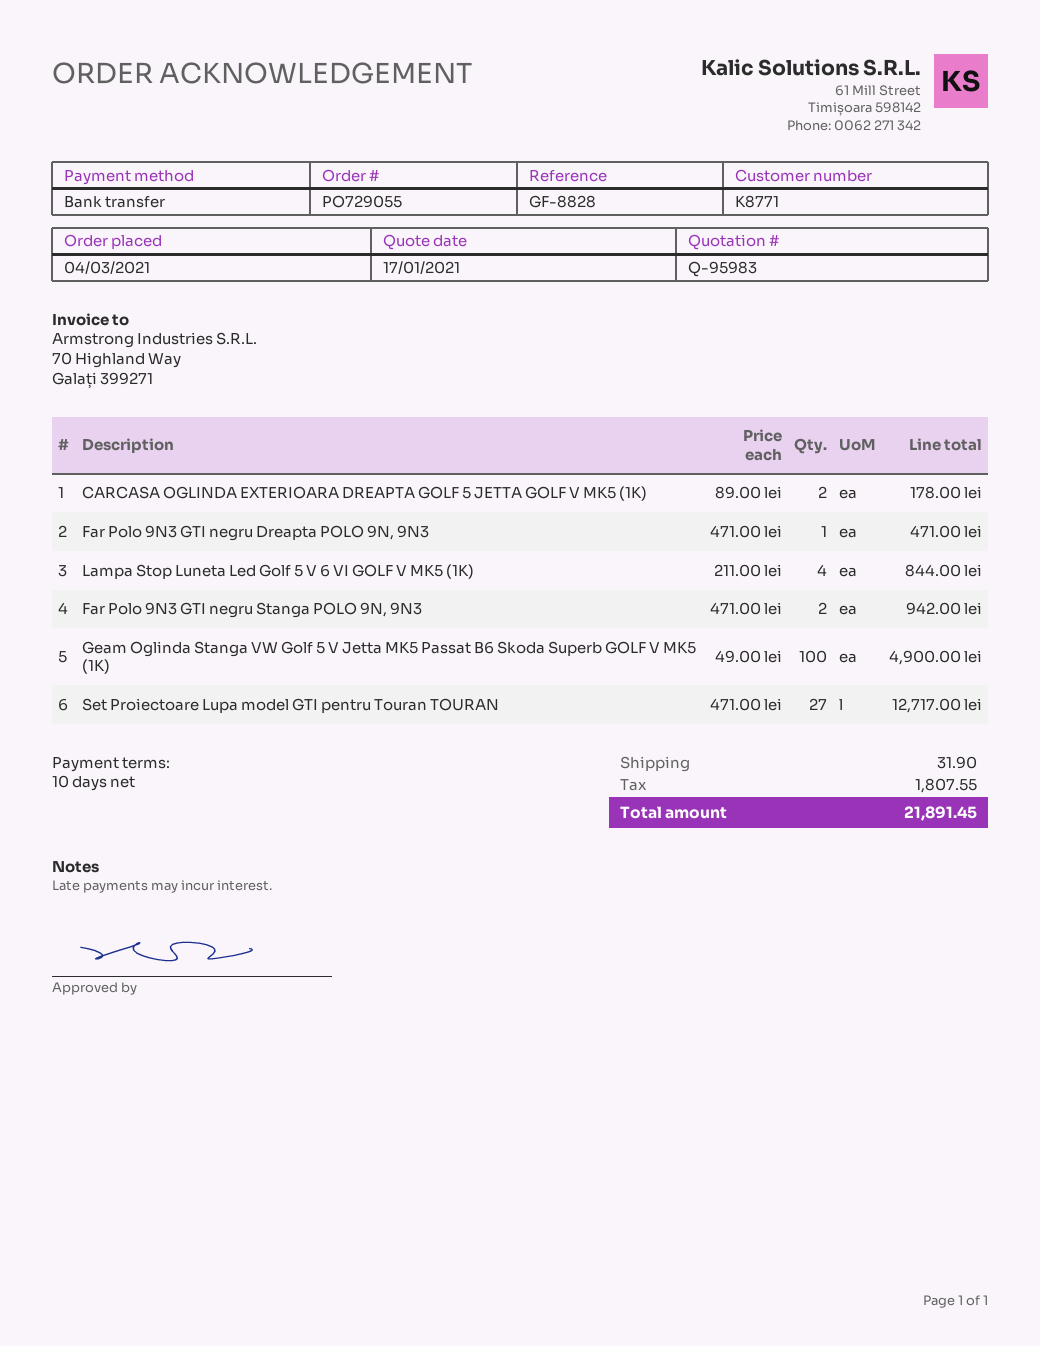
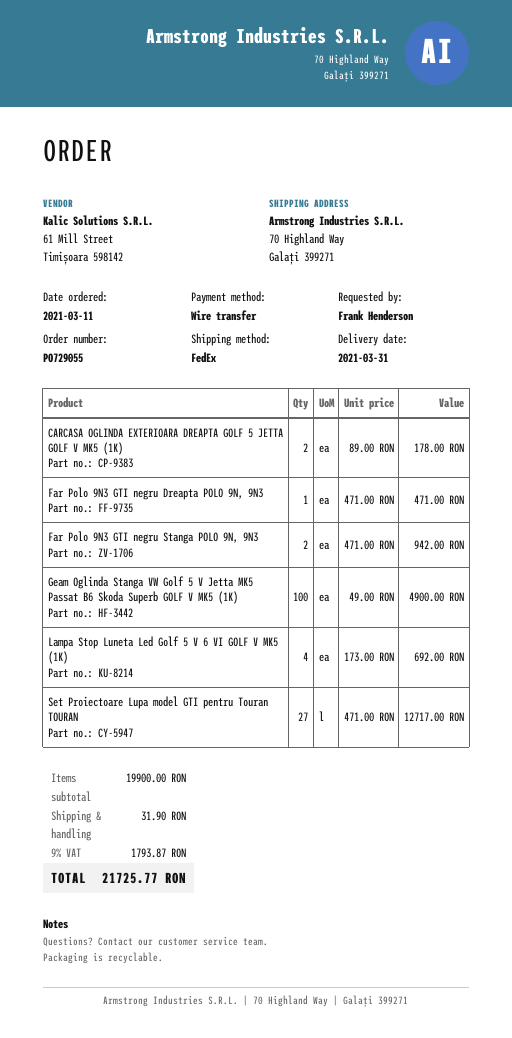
order date: 2021-03-04 -> 2021-03-11
Lampa Stop Luneta Led Golf 5 V 6 VI GOLF V MK5 (1K): 4 x 211.00 = 844.00 -> 4 x 173.00 = 692.00
tax: 1807.55 -> 1793.87
total: 21891.45 -> 21725.77

